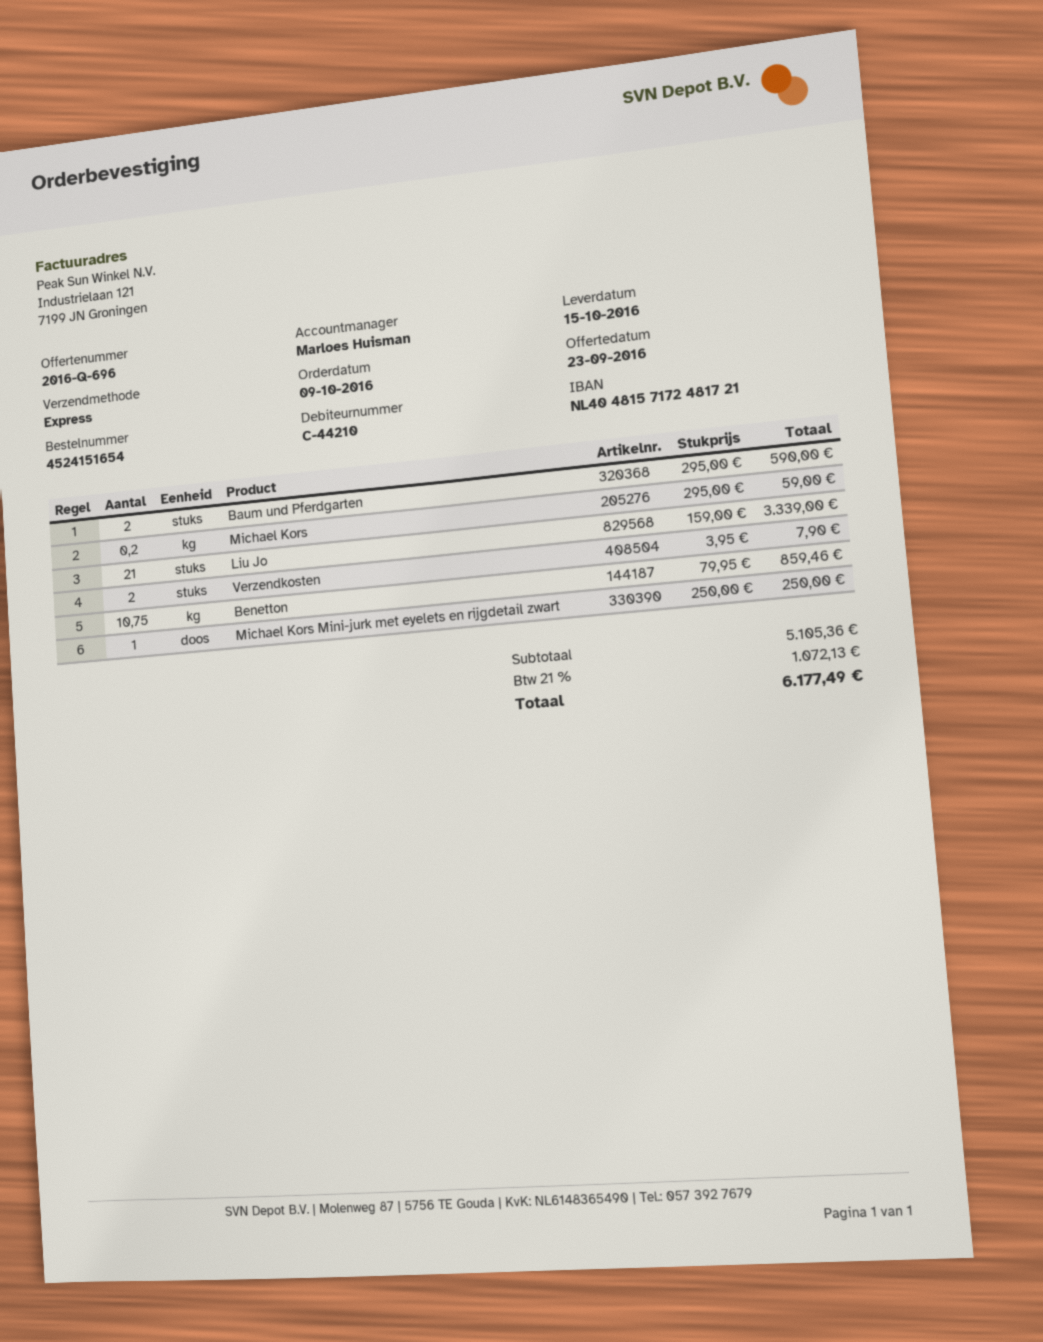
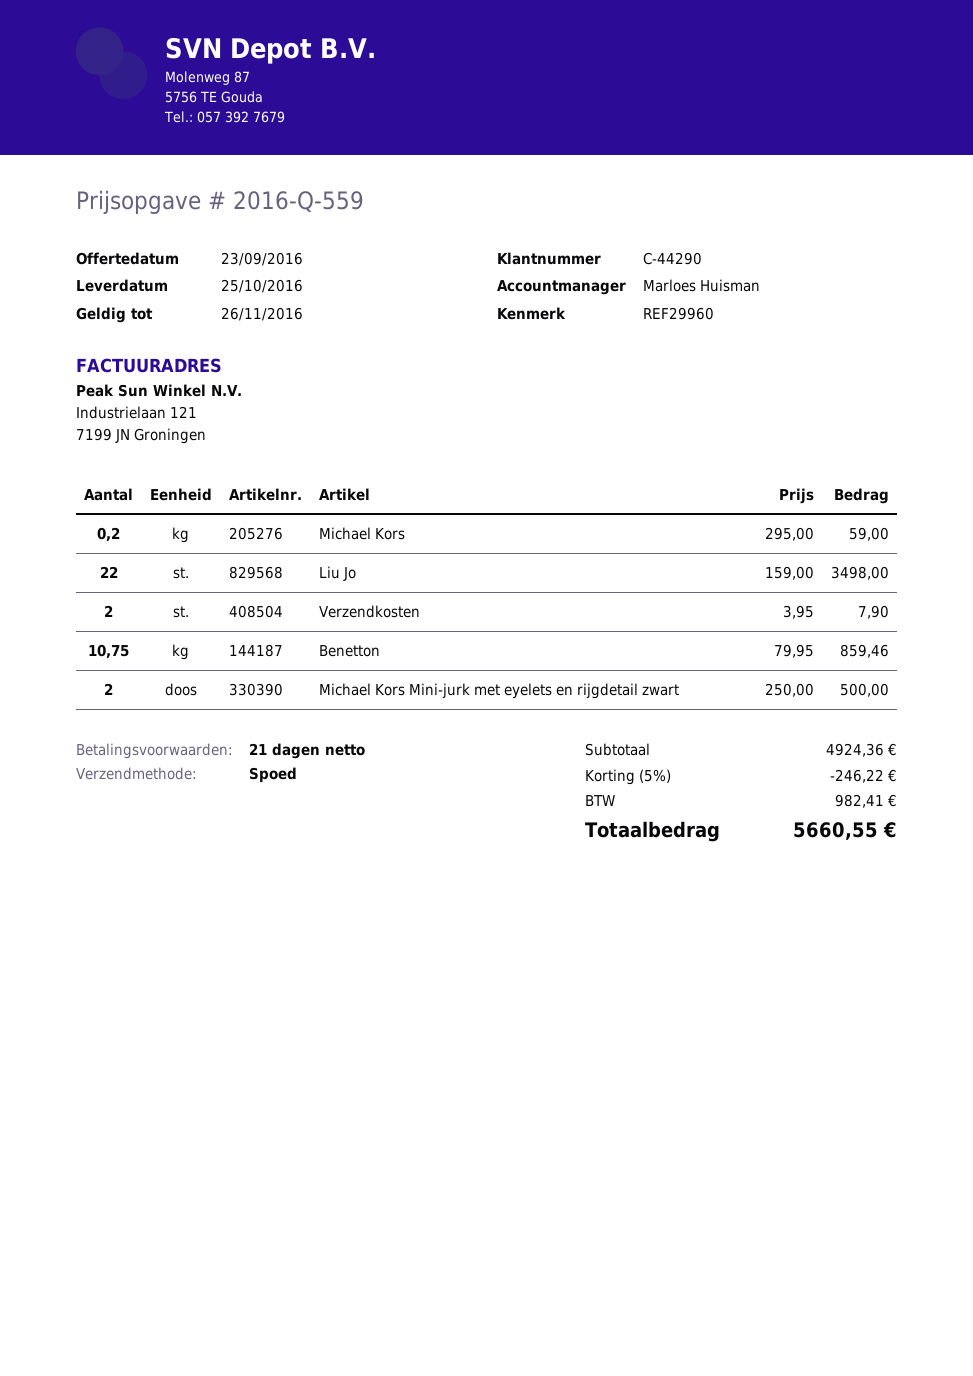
quote number: 2016-Q-696 -> 2016-Q-559
delivery date: 2016-10-15 -> 2016-10-25
customer number: C-44210 -> C-44290
Baum und Pferdgarten: 2 x 295.00 = 590.00 -> none
Liu Jo: 21 x 159.00 = 3339.00 -> 22 x 159.00 = 3498.00
Michael Kors Mini-jurk met eyelets en rijgdetail zwart: 1 x 250.00 = 250.00 -> 2 x 250.00 = 500.00
subtotal: 5105.36 -> 4924.36
discount: none -> 5% = 246.22
tax: 1072.13 -> 982.41
total: 6177.49 -> 5660.55

